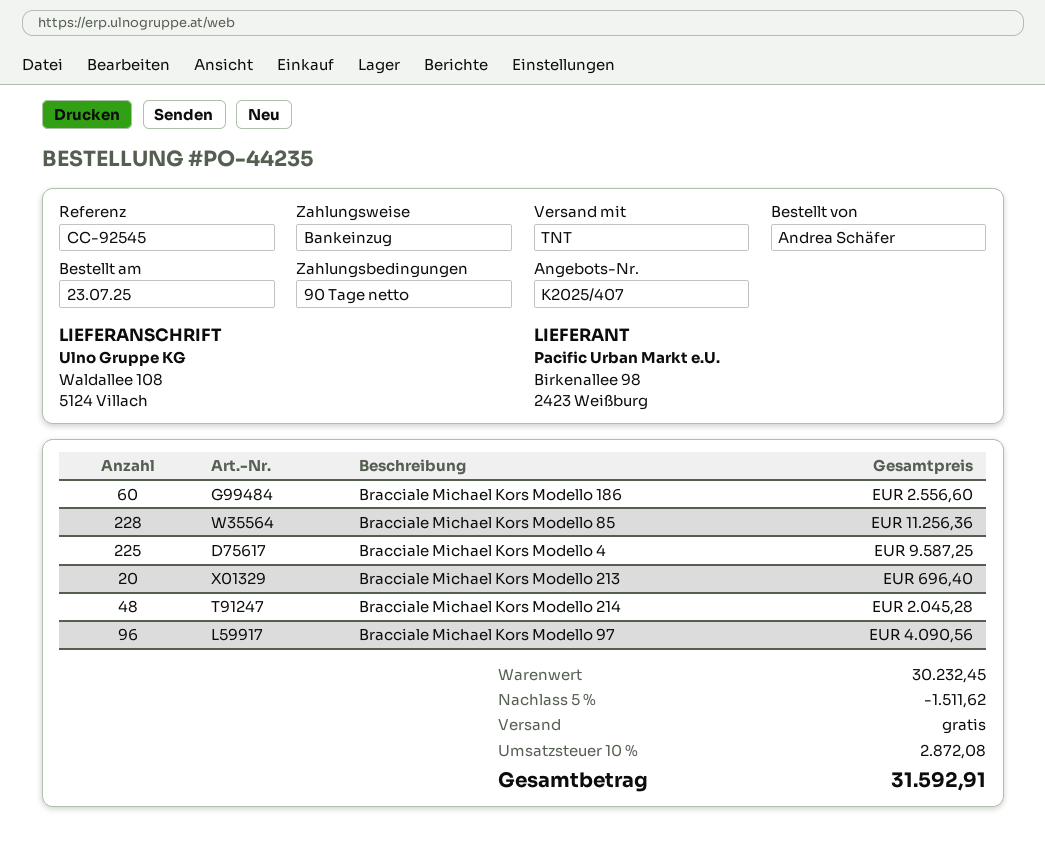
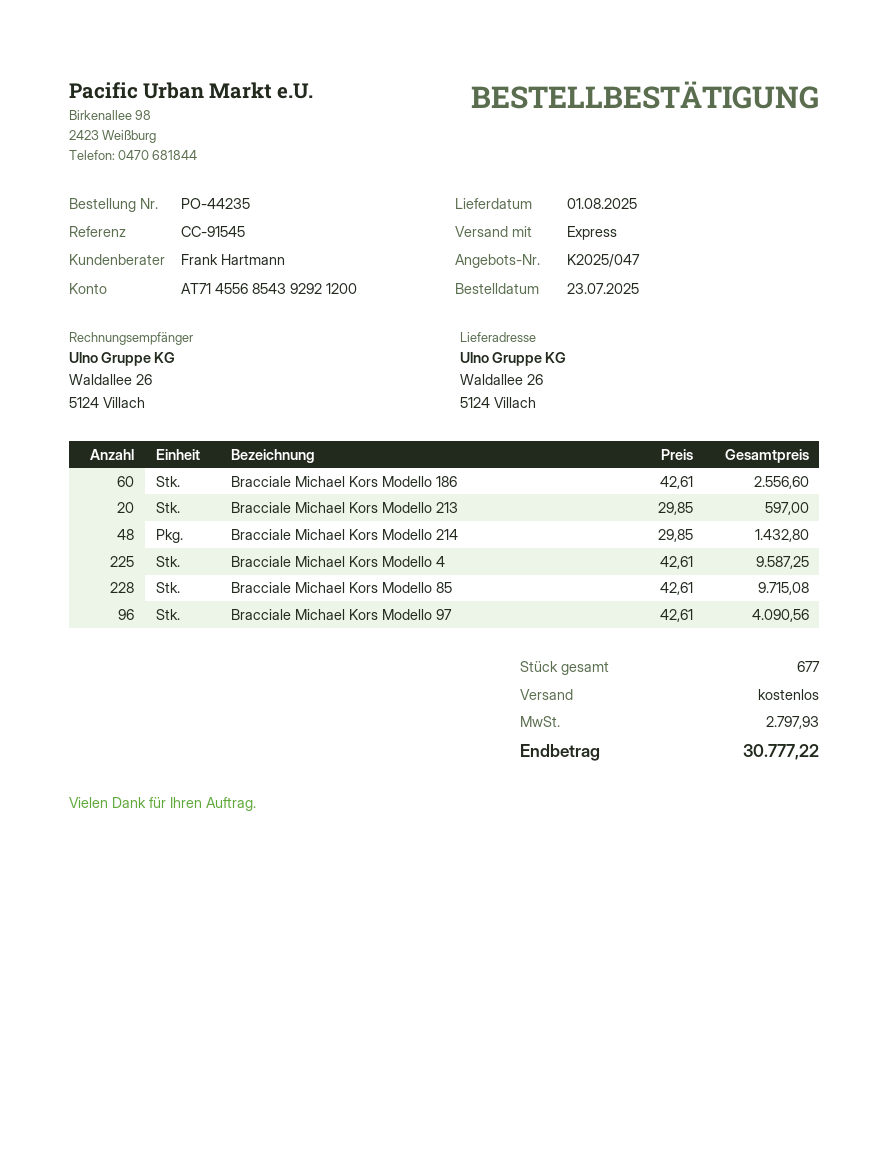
quote number: K2025/407 -> K2025/047
reference: CC-92545 -> CC-91545
shipping method: TNT -> express
ship to: Waldallee 108, 5124 Villach -> Waldallee 26, 5124 Villach
Bracciale Michael Kors Modello 85: 228 for 11256.36 -> 228 for 9715.08
Bracciale Michael Kors Modello 213: 20 for 696.40 -> 20 for 597.00
Bracciale Michael Kors Modello 214: 48 for 2045.28 -> 48 for 1432.80
discount: 5% = 1511.62 -> none
tax: 2872.08 -> 2797.93
total: 31592.91 -> 30777.22

